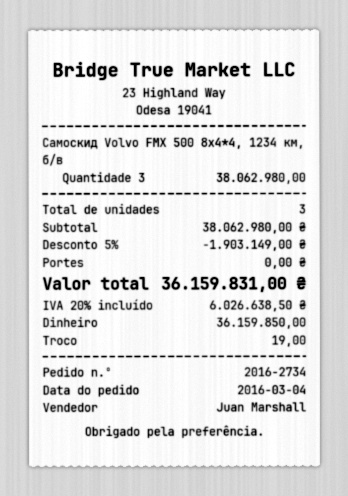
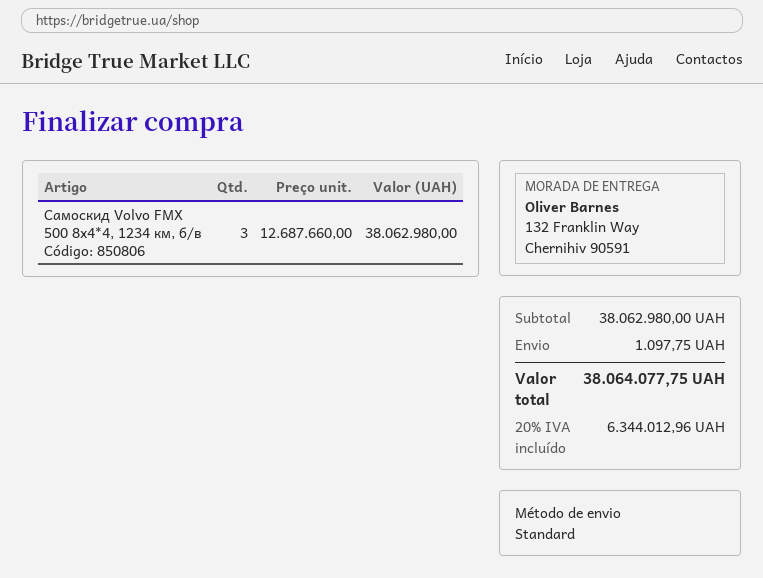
discount: 5% = 1903149.00 -> none
shipping: 0.00 -> 1097.75
tax: 20% = 6026638.50 -> 20% = 6344012.96
total: 36159831.00 -> 38064077.75

